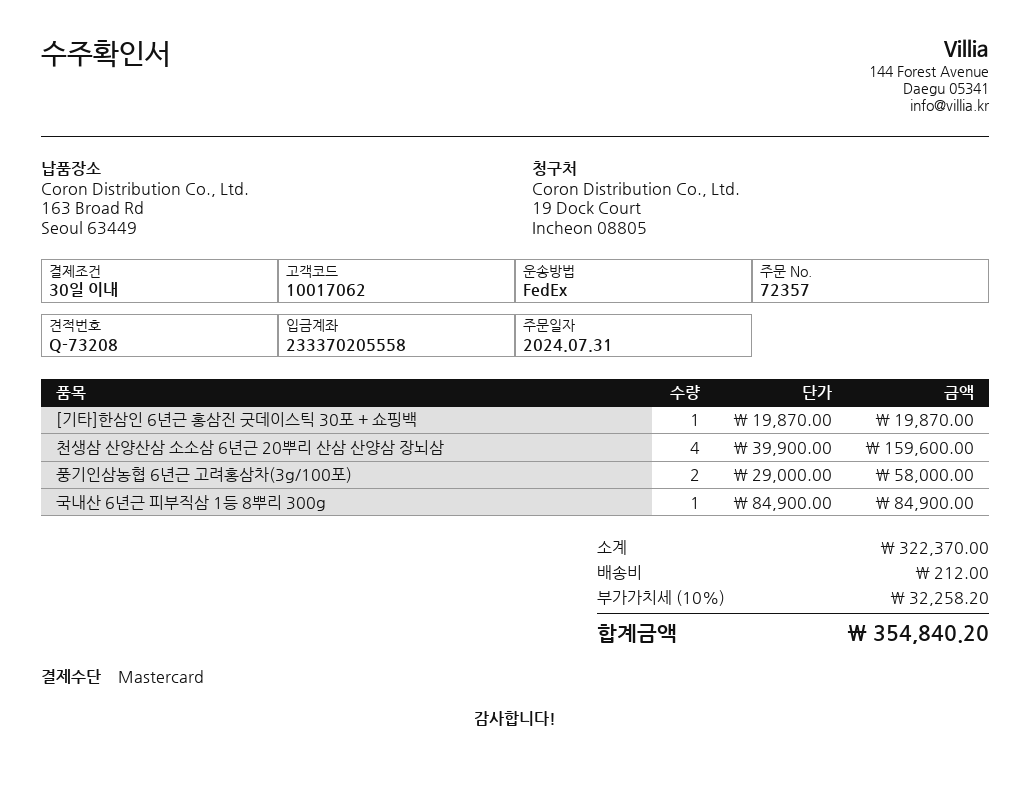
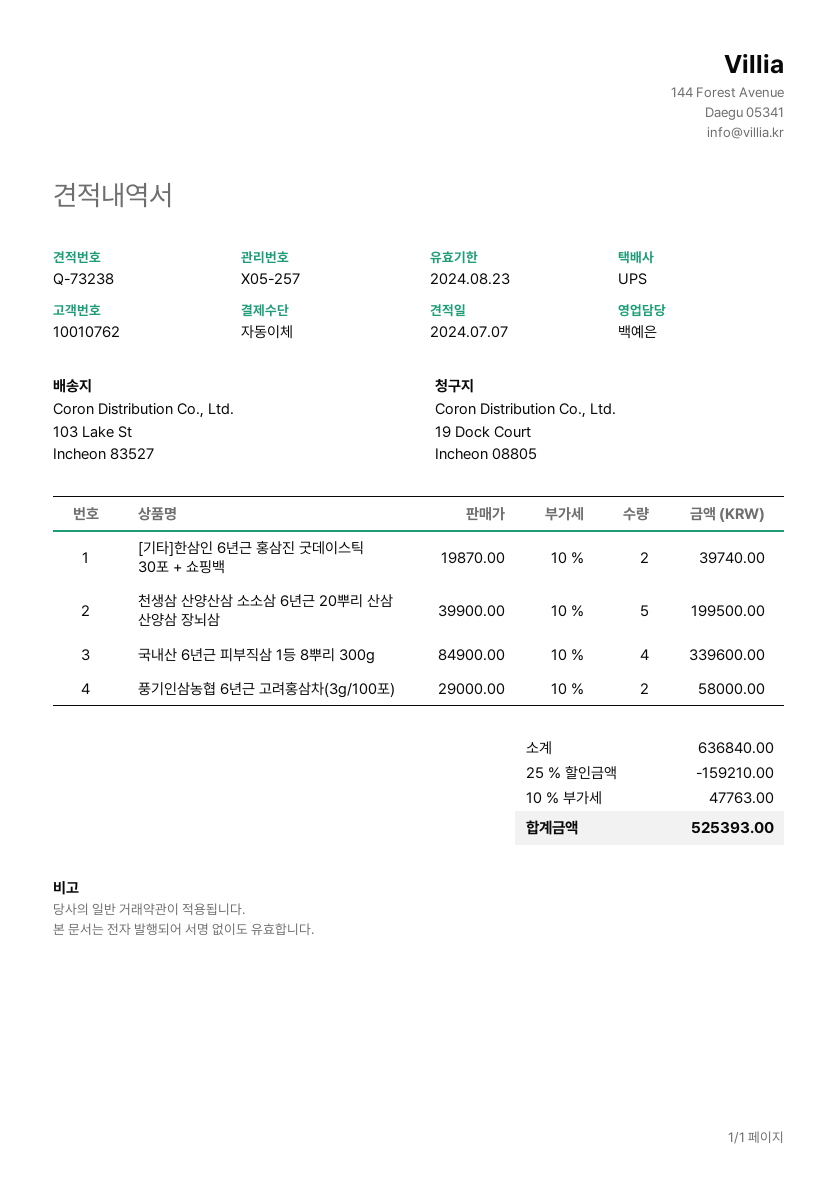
quote number: Q-73208 -> Q-73238
customer number: 10017062 -> 10010762
payment method: Mastercard -> direct debit
shipping method: FedEx -> UPS
ship to: 163 Broad Rd, Seoul 63449 -> 103 Lake St, Incheon 83527
[기타]한삼인 6년근 홍삼진 굿데이스틱 30포 + 쇼핑백: 1 x 19870.00 = 19870.00 -> 2 x 19870.00 = 39740.00
천생삼 산양산삼 소소삼 6년근 20뿌리 산삼 산양삼 장뇌삼: 4 x 39900.00 = 159600.00 -> 5 x 39900.00 = 199500.00
국내산 6년근 피부직삼 1등 8뿌리 300g: 1 x 84900.00 = 84900.00 -> 4 x 84900.00 = 339600.00
subtotal: 322370.00 -> 636840.00
discount: none -> 25% = 159210.00
shipping: 212.00 -> none
tax: 10% = 32258.20 -> 10% = 47763.00
total: 354840.20 -> 525393.00

